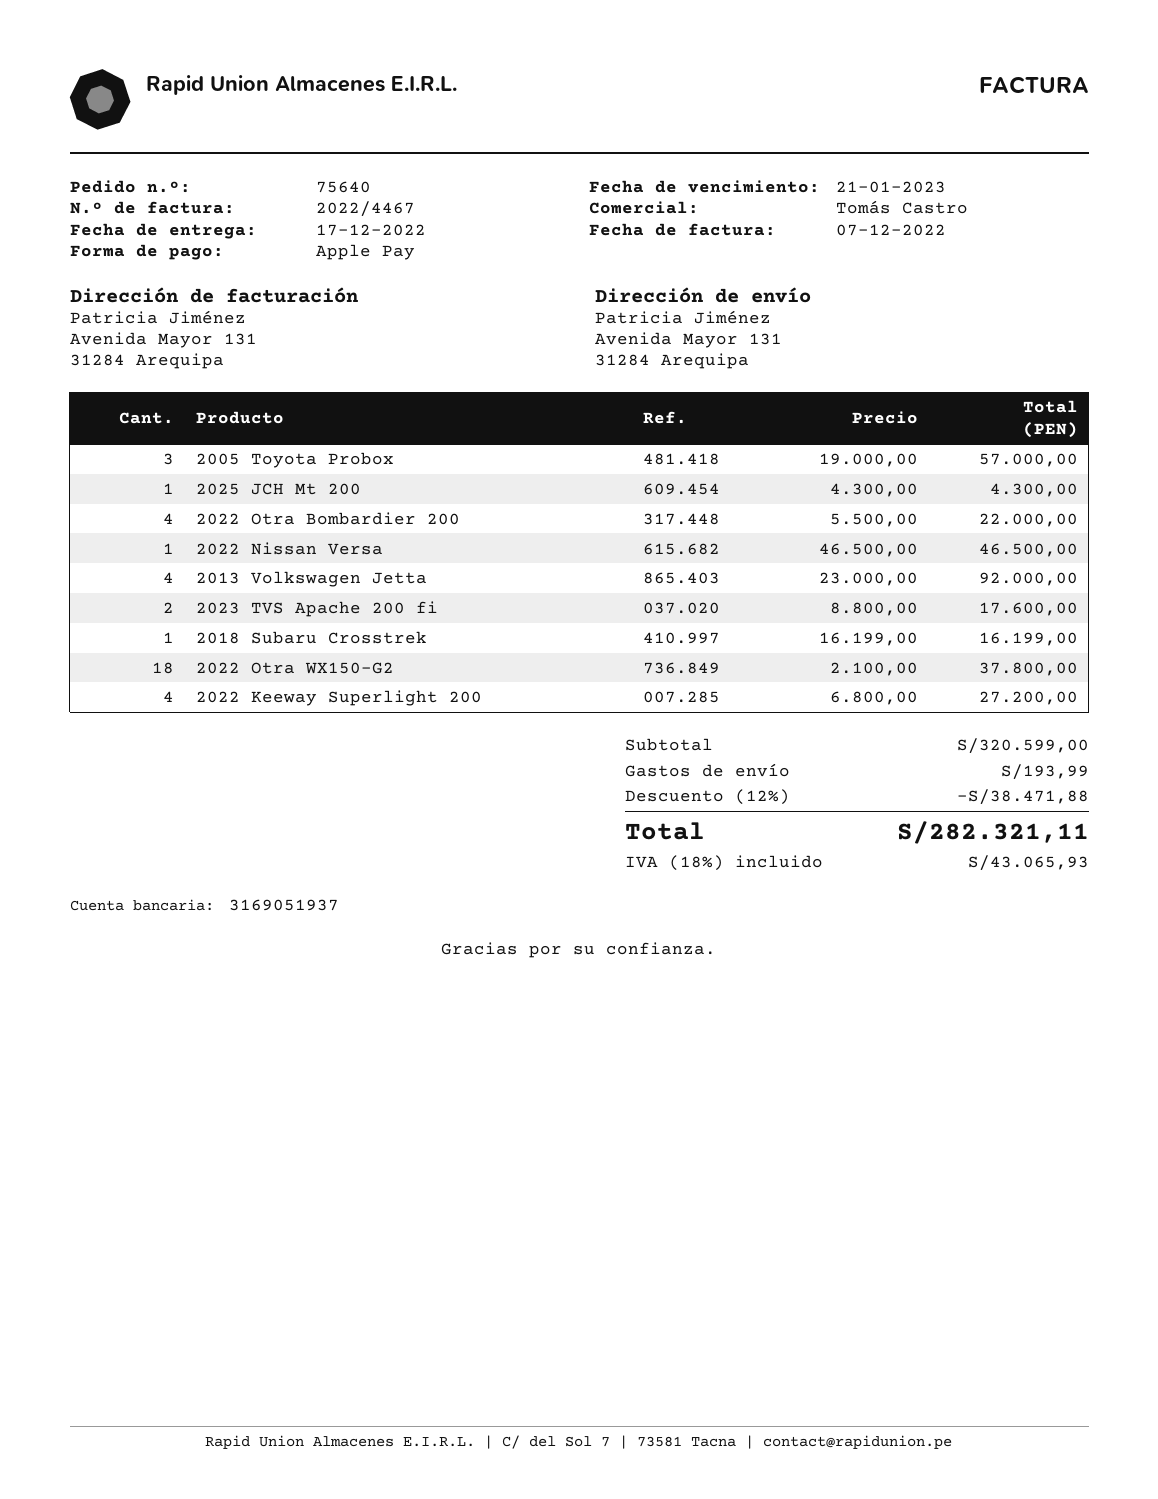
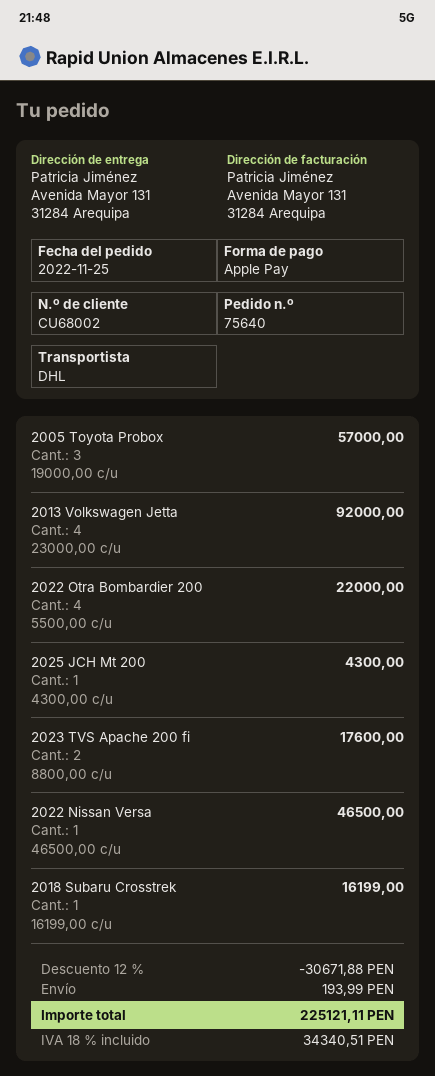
2022 Otra WX150-G2: 18 x 2100.00 = 37800.00 -> none
2022 Keeway Superlight 200: 4 x 6800.00 = 27200.00 -> none
discount: 12% = 38471.88 -> 12% = 30671.88
tax: 18% = 43065.93 -> 18% = 34340.51
total: 282321.11 -> 225121.11

